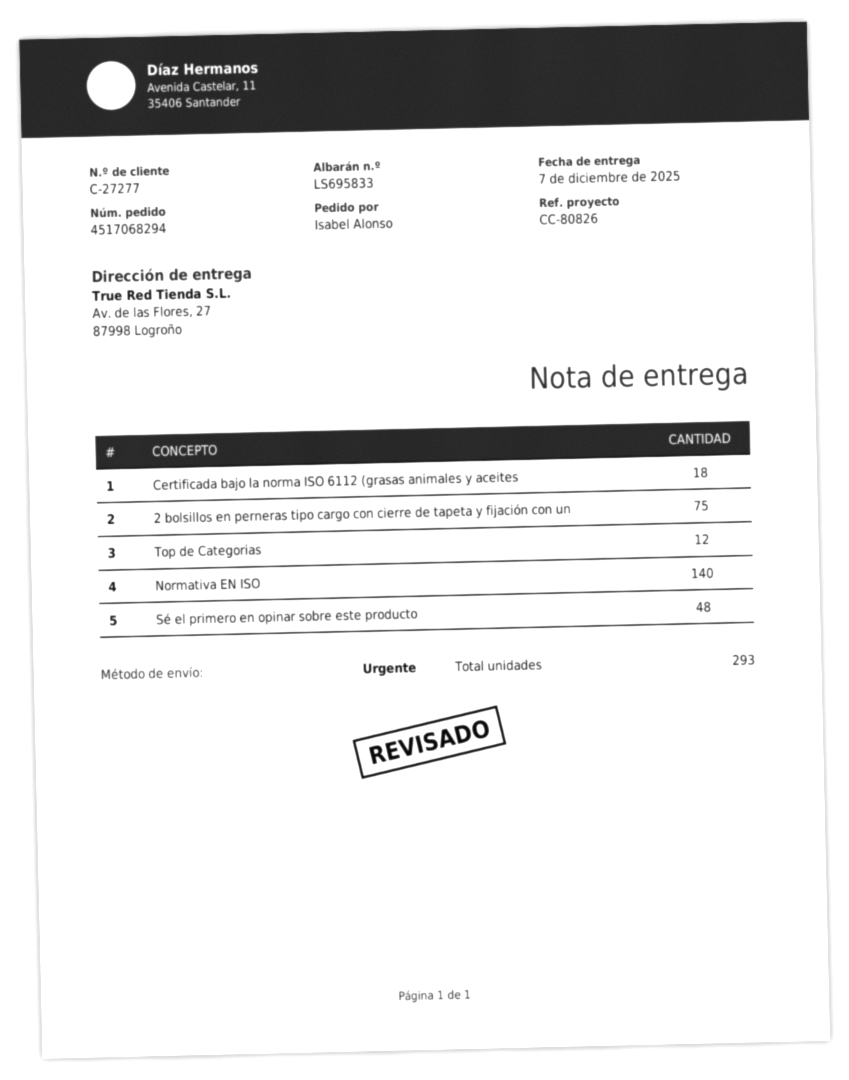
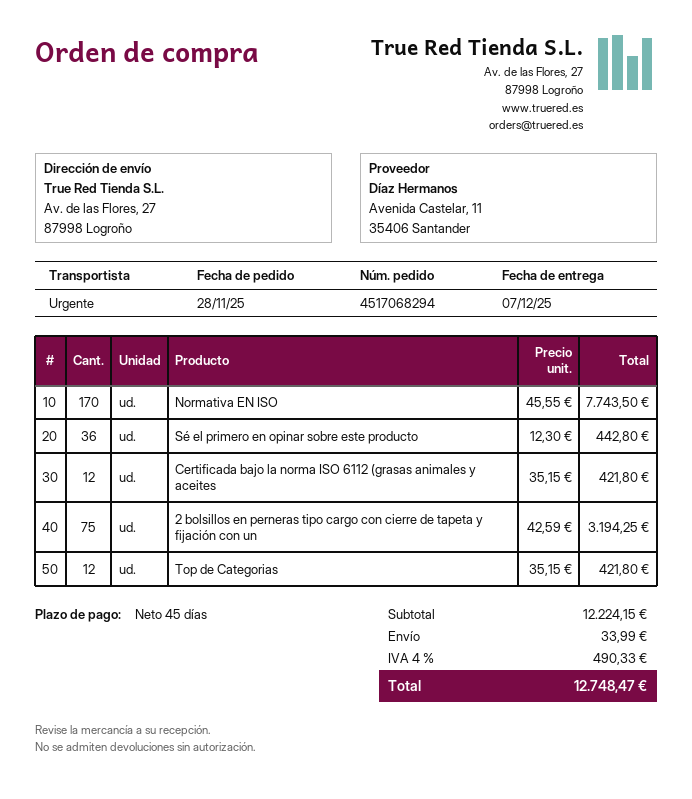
Certificada bajo la norma ISO 6112 (grasas animales y aceites: 18 -> 12
Normativa EN ISO: 140 -> 170
Sé el primero en opinar sobre este producto: 48 -> 36

